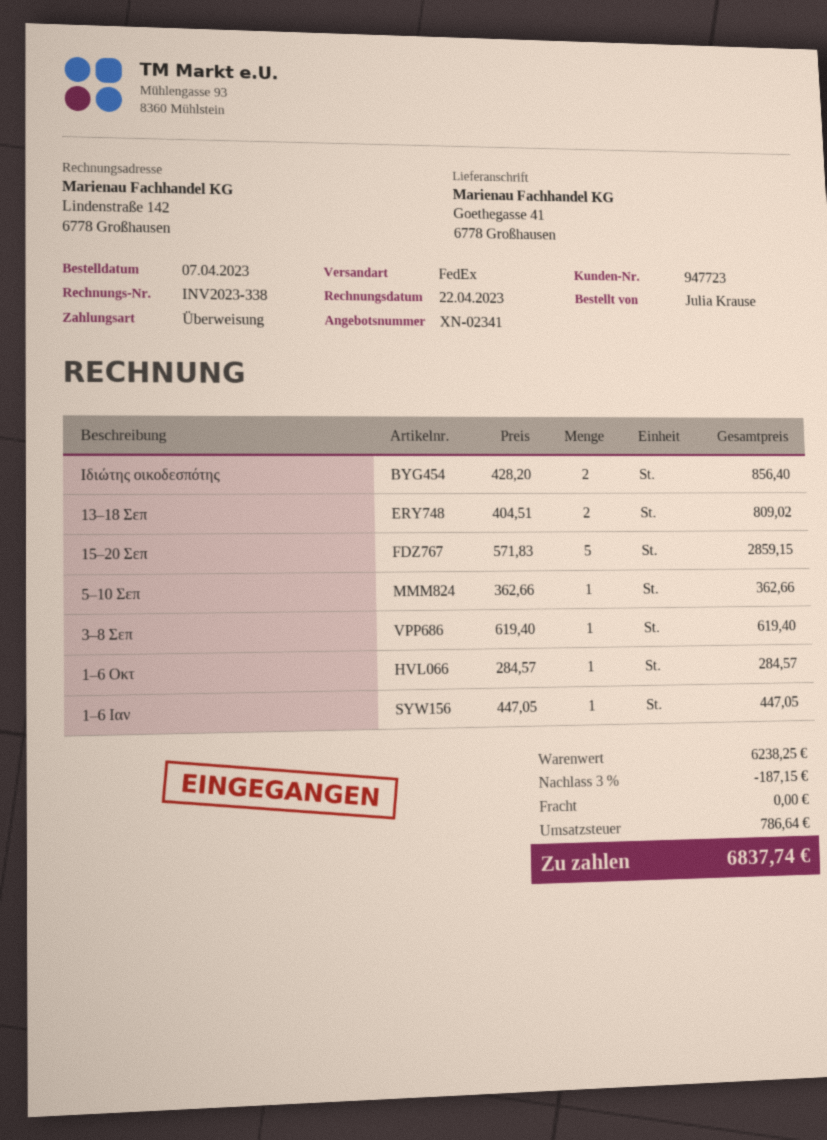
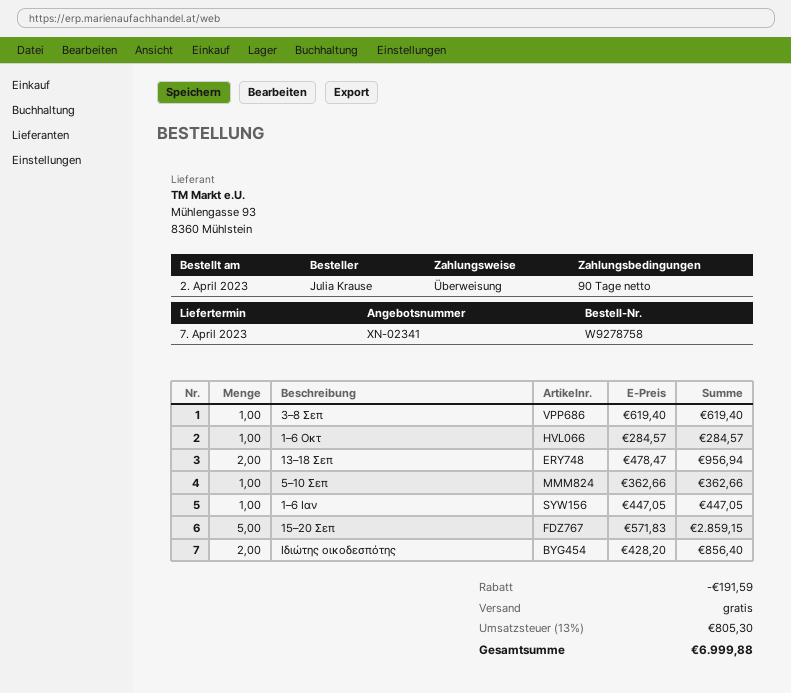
order date: 2023-04-07 -> 2023-04-02
13–18 Σεπ: 2 x 404.51 = 809.02 -> 2 x 478.47 = 956.94
discount: 187.15 -> 191.59
tax: 786.64 -> 805.30
total: 6837.74 -> 6999.88

